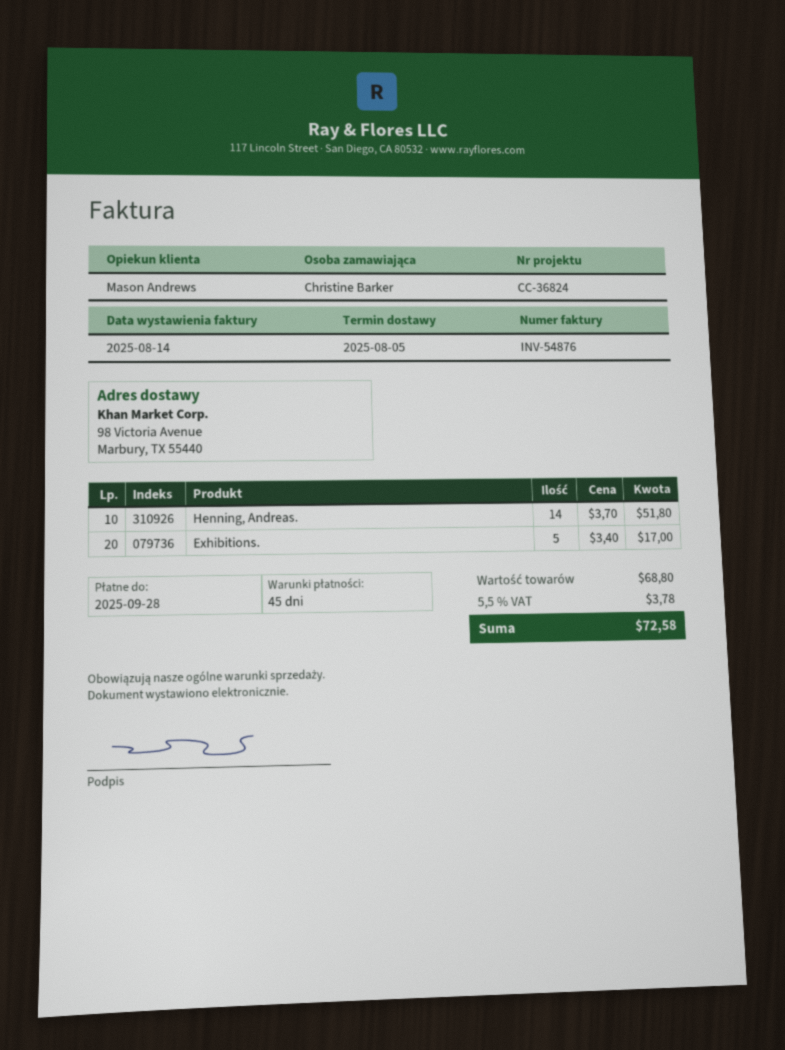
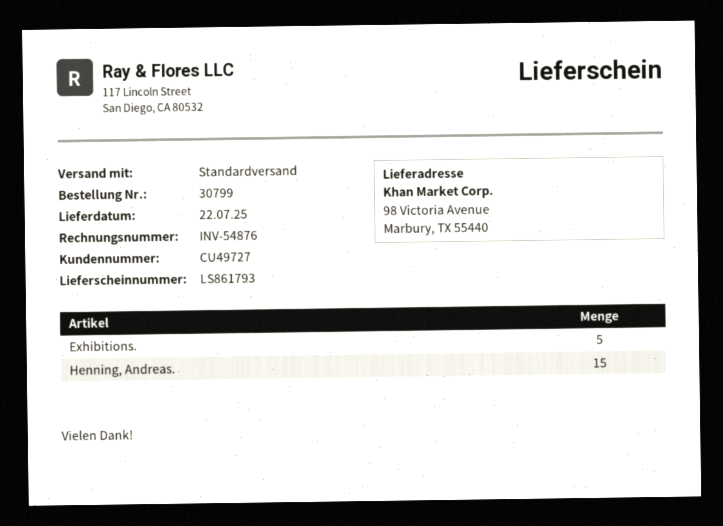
delivery date: 2025-08-05 -> 2025-07-22
Henning, Andreas.: 14 -> 15

